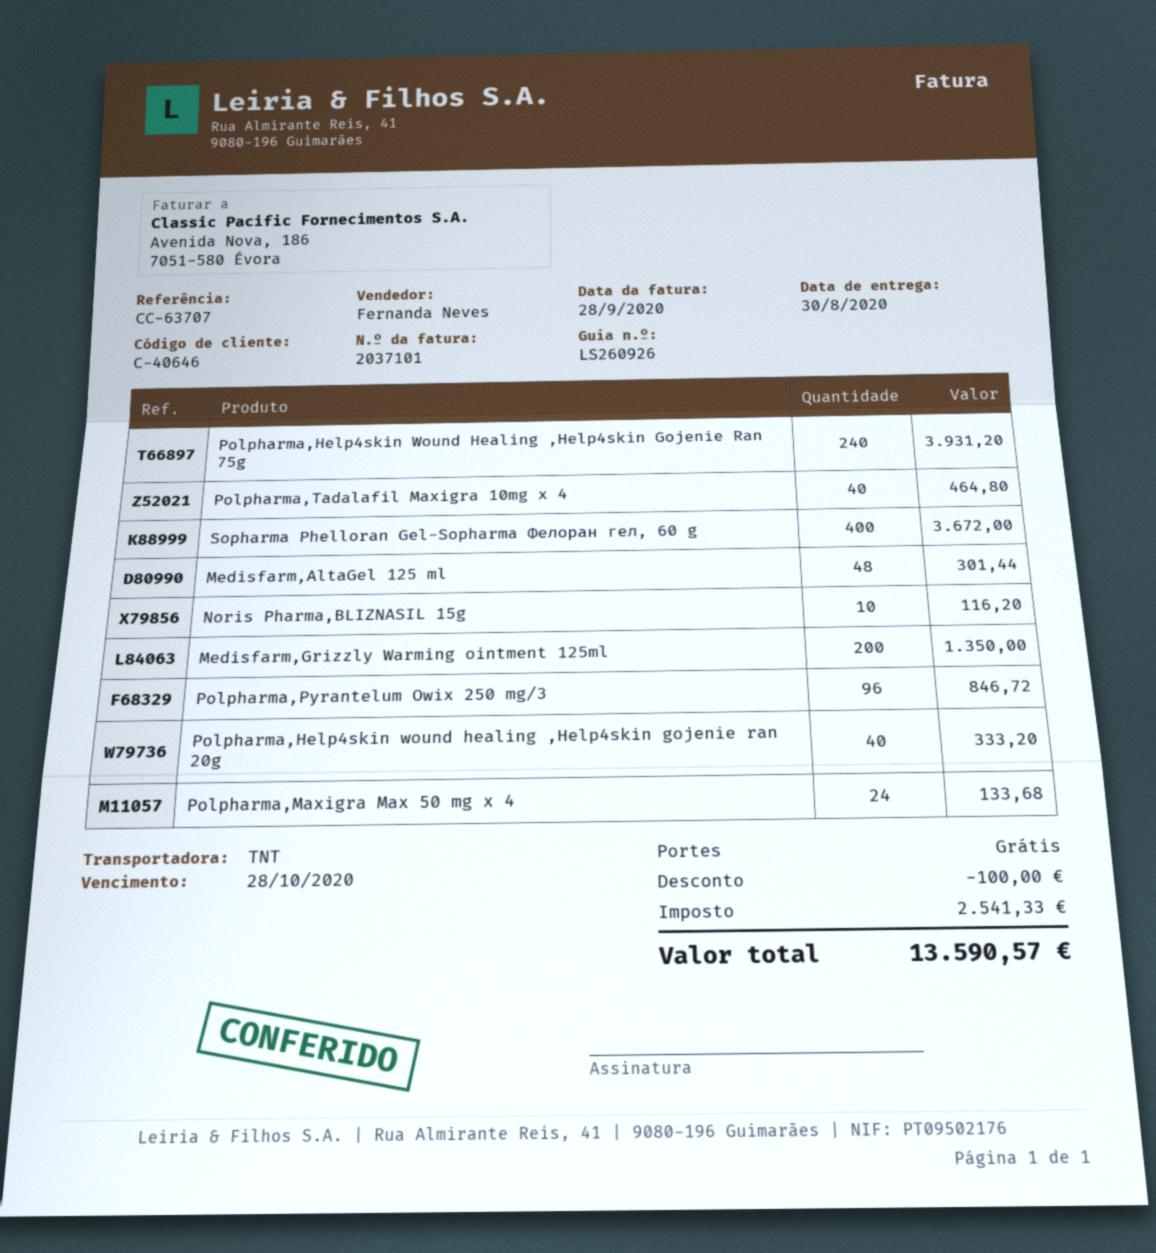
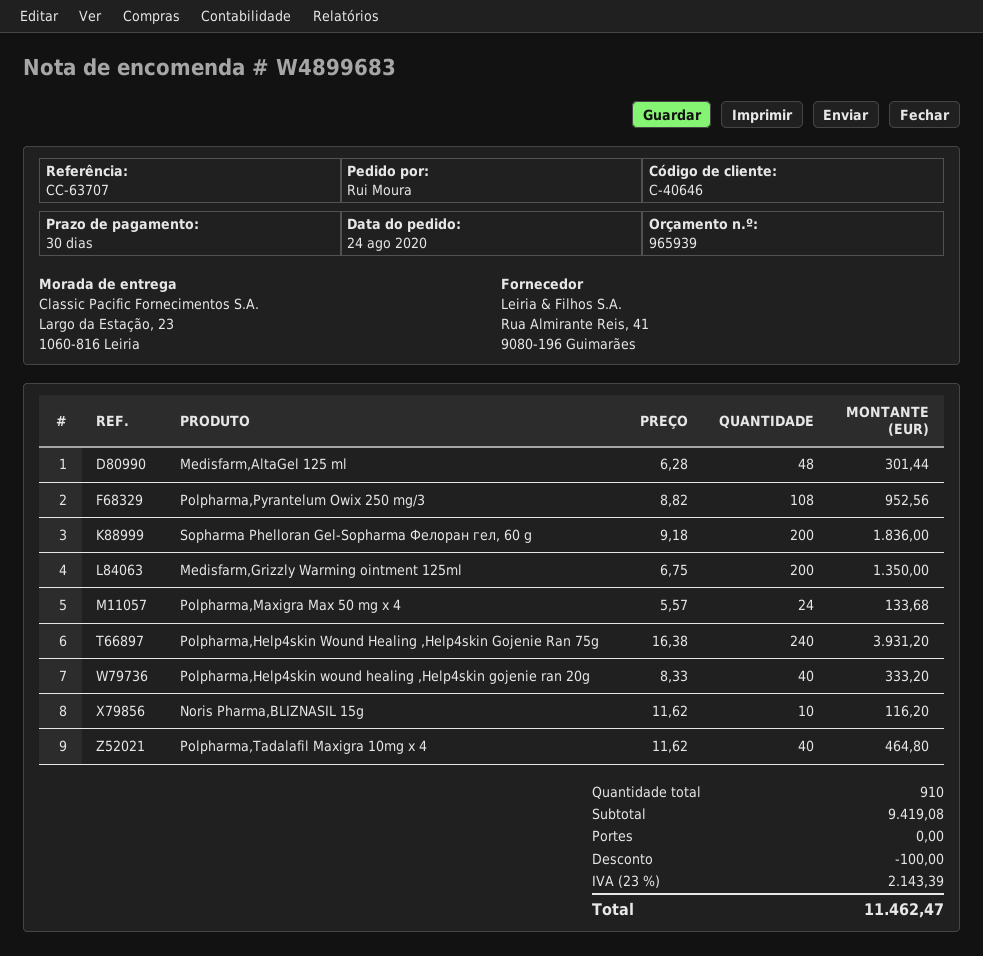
Sopharma Phelloran Gel-Sopharma Фелоран гел, 60 g: 400 for 3672.00 -> 200 for 1836.00
Polpharma,Pyrantelum Owix 250 mg/3: 96 for 846.72 -> 108 for 952.56
tax: 2541.33 -> 2143.39
total: 13590.57 -> 11462.47

